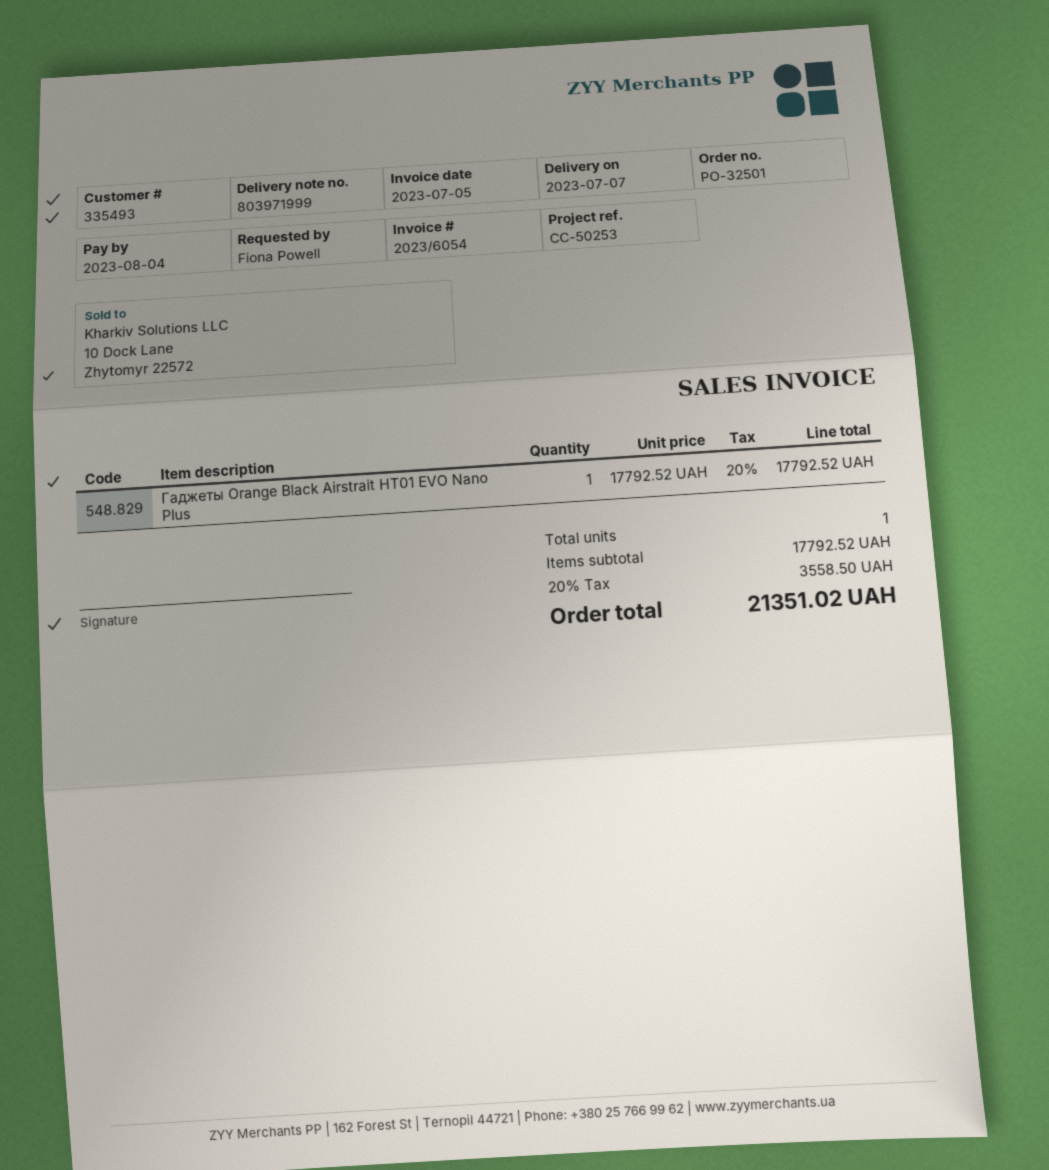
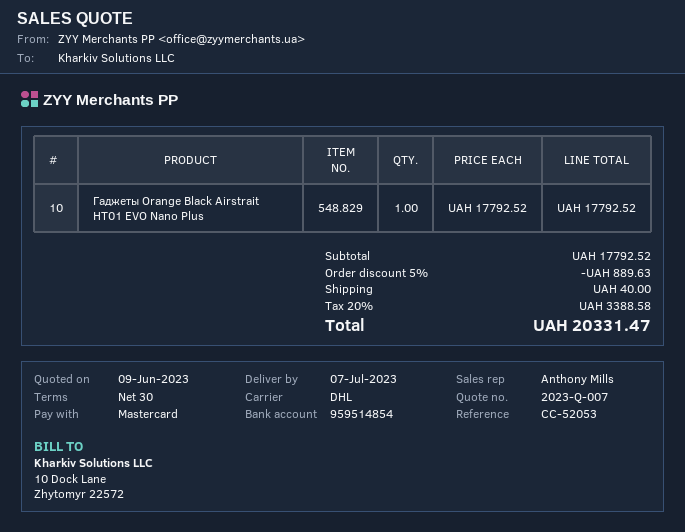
reference: CC-50253 -> CC-52053
discount: none -> 5% = 889.63
shipping: none -> 40.00
tax: 20% = 3558.50 -> 20% = 3388.58
total: 21351.02 -> 20331.47

